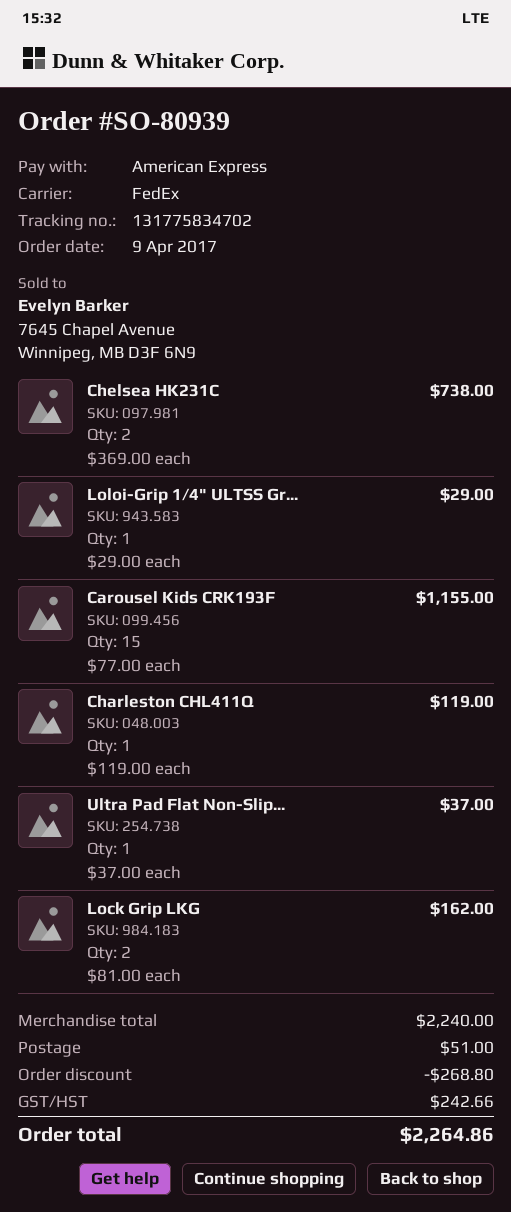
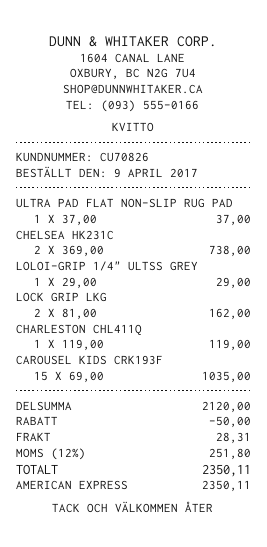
Carousel Kids CRK193F: 15 x 77.00 = 1155.00 -> 15 x 69.00 = 1035.00
subtotal: 2240.00 -> 2120.00
discount: 268.80 -> 50.00
shipping: 51.00 -> 28.31
tax: 242.66 -> 251.80
total: 2264.86 -> 2350.11

